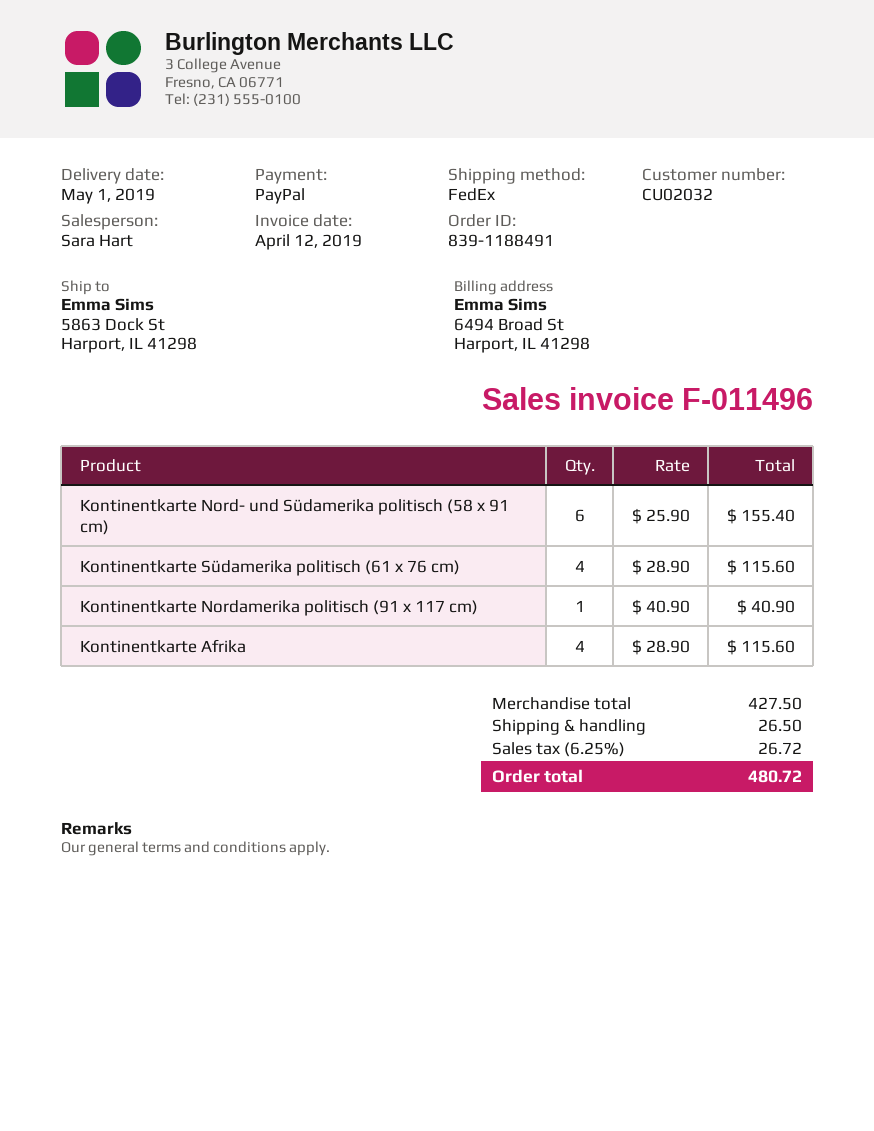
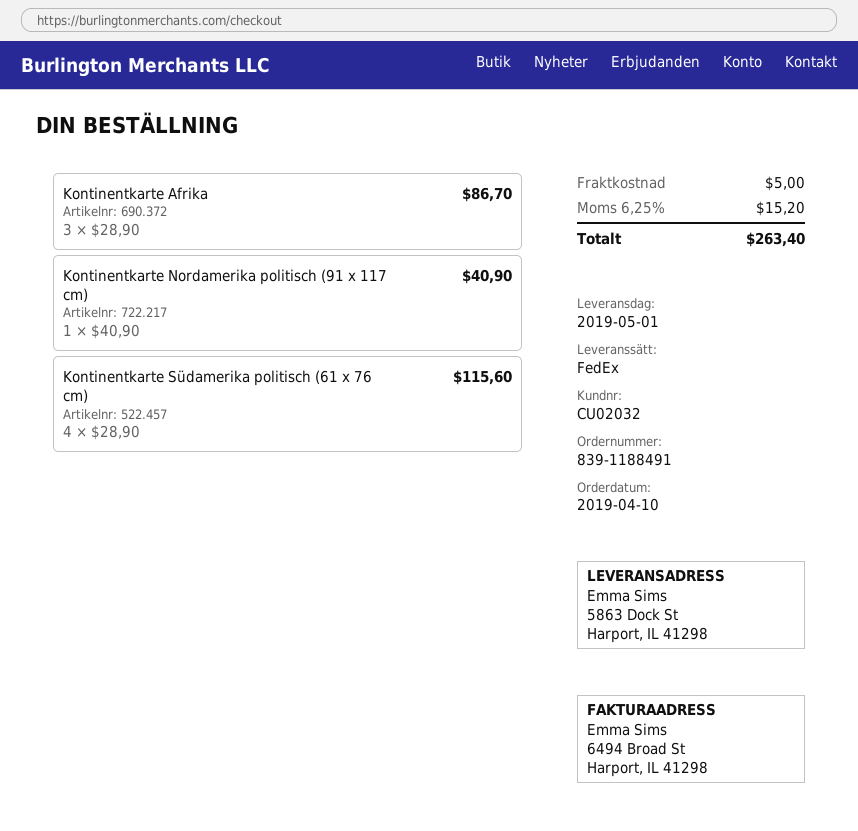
Kontinentkarte Nord- und Südamerika politisch (58 x 91 cm): 6 x 25.90 = 155.40 -> none
Kontinentkarte Afrika: 4 x 28.90 = 115.60 -> 3 x 28.90 = 86.70
shipping: 26.50 -> 5.00
tax: 6.25% = 26.72 -> 6.25% = 15.20
total: 480.72 -> 263.40

